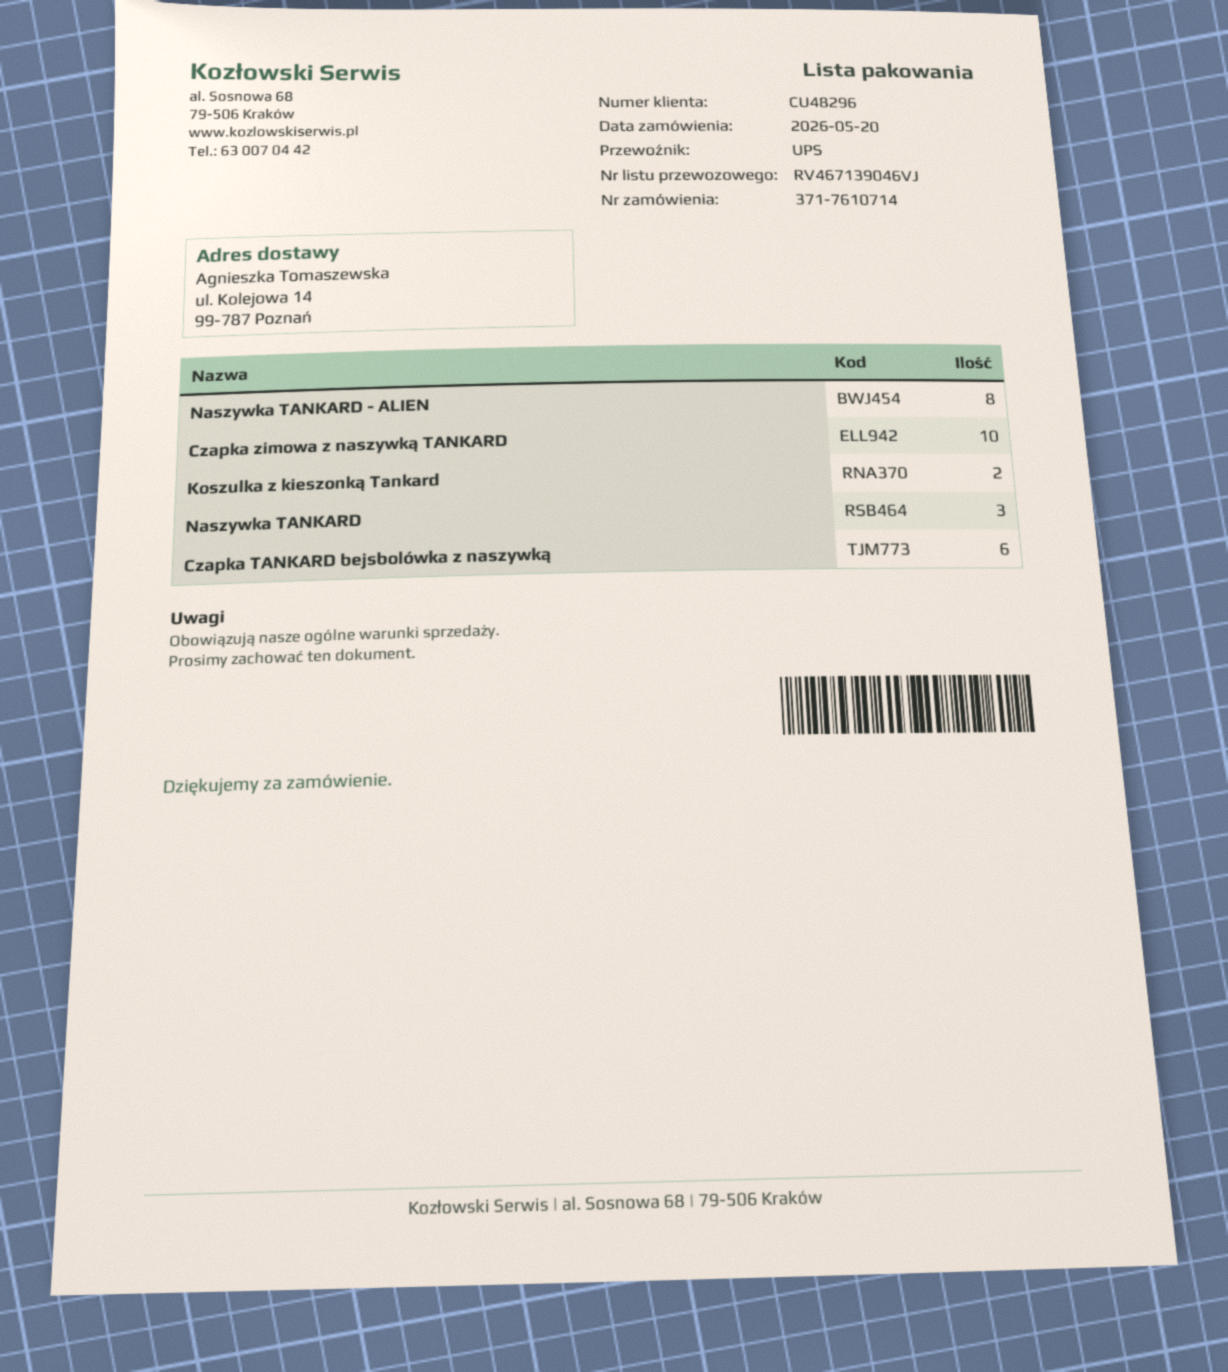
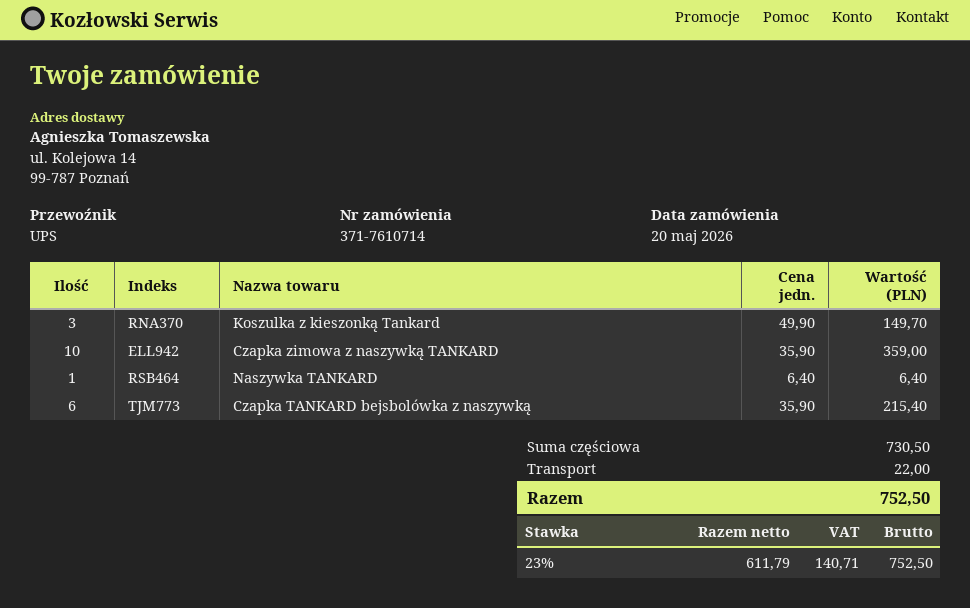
Naszywka TANKARD - ALIEN: 8 -> none
Koszulka z kieszonką Tankard: 2 -> 3
Naszywka TANKARD: 3 -> 1

